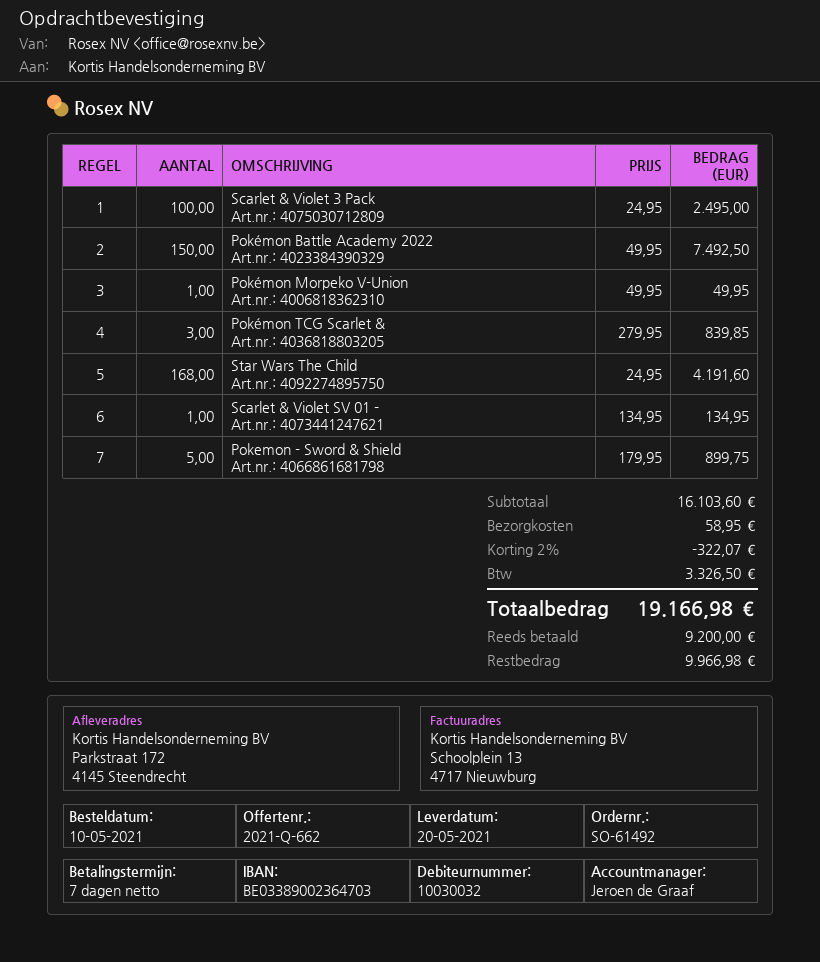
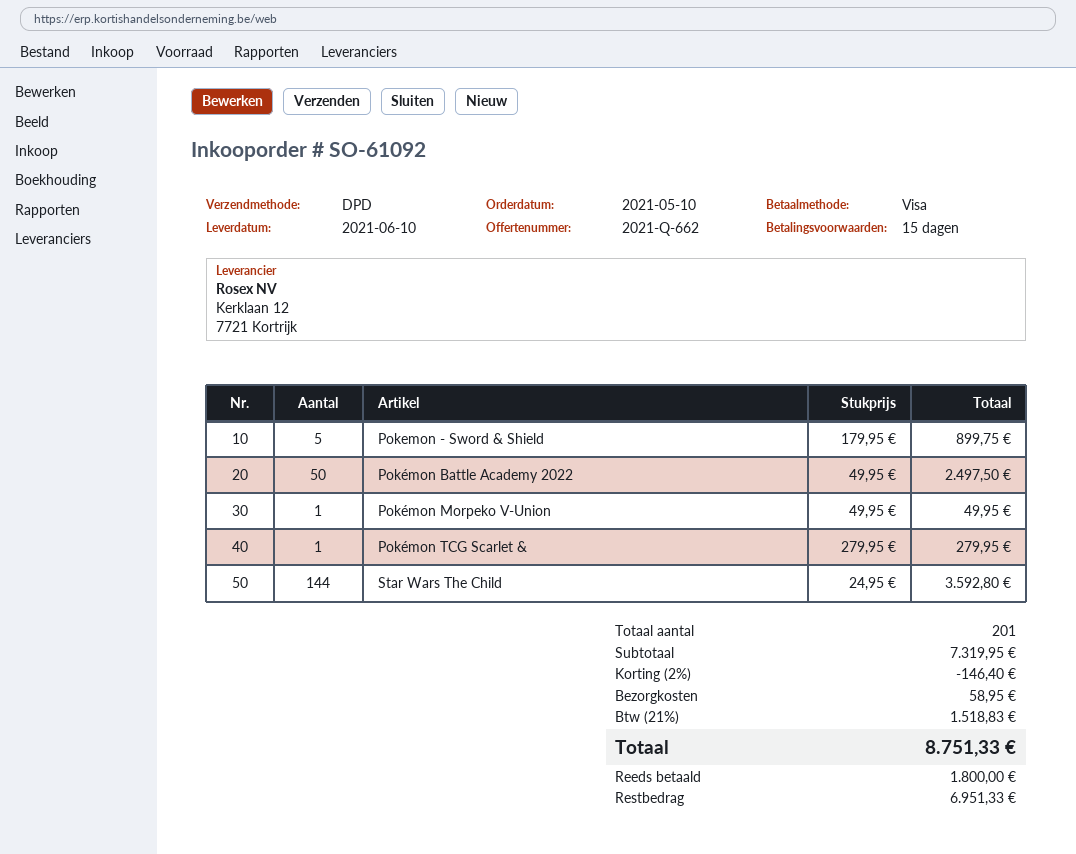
order number: SO-61492 -> SO-61092
delivery date: 2021-05-20 -> 2021-06-10
payment terms: 7 days -> 15 days
Scarlet & Violet 3 Pack: 100 x 24.95 = 2495.00 -> none
Pokémon Battle Academy 2022: 150 x 49.95 = 7492.50 -> 50 x 49.95 = 2497.50
Pokémon TCG Scarlet &: 3 x 279.95 = 839.85 -> 1 x 279.95 = 279.95
Star Wars The Child: 168 x 24.95 = 4191.60 -> 144 x 24.95 = 3592.80
Scarlet & Violet SV 01 -: 1 x 134.95 = 134.95 -> none
subtotal: 16103.60 -> 7319.95
discount: 2% = 322.07 -> 2% = 146.40
tax: 3326.50 -> 1518.83
total: 19166.98 -> 8751.33
deposit: 9200.00 -> 1800.00
balance: 9966.98 -> 6951.33

